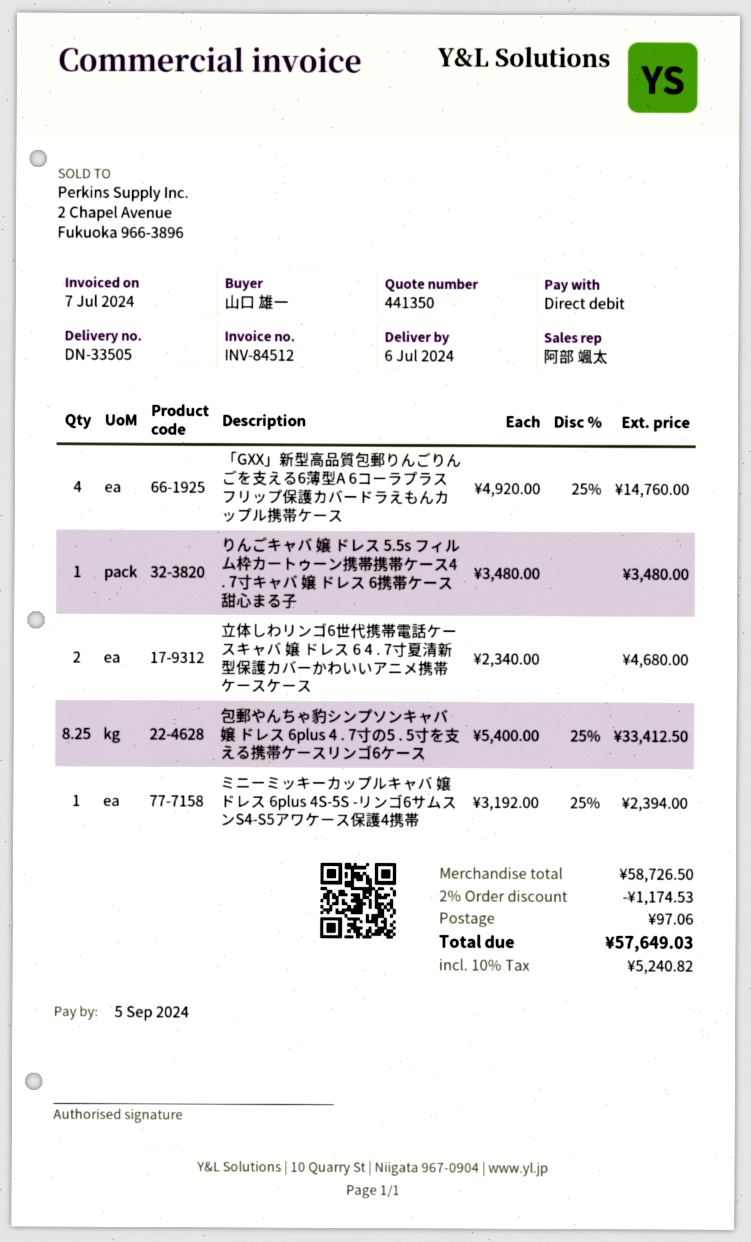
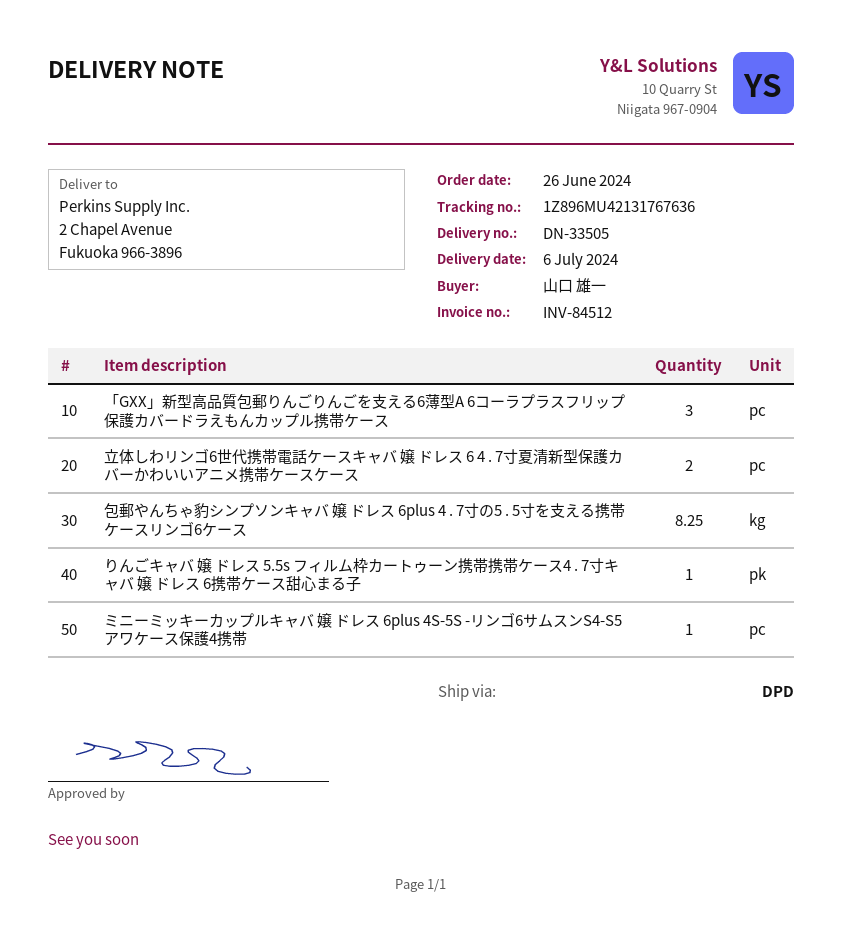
「GXX」新型高品質包郵りんごりんごを支える6薄型A 6コーラプラスフリップ保護カバードラえもんカップル携帯ケース: 4 -> 3

